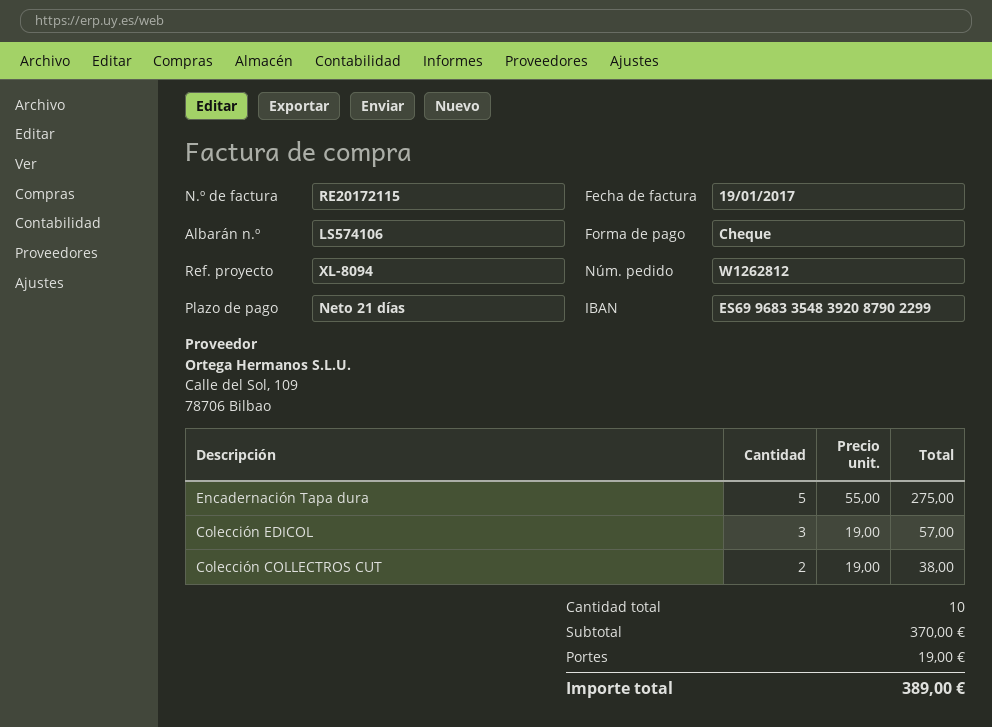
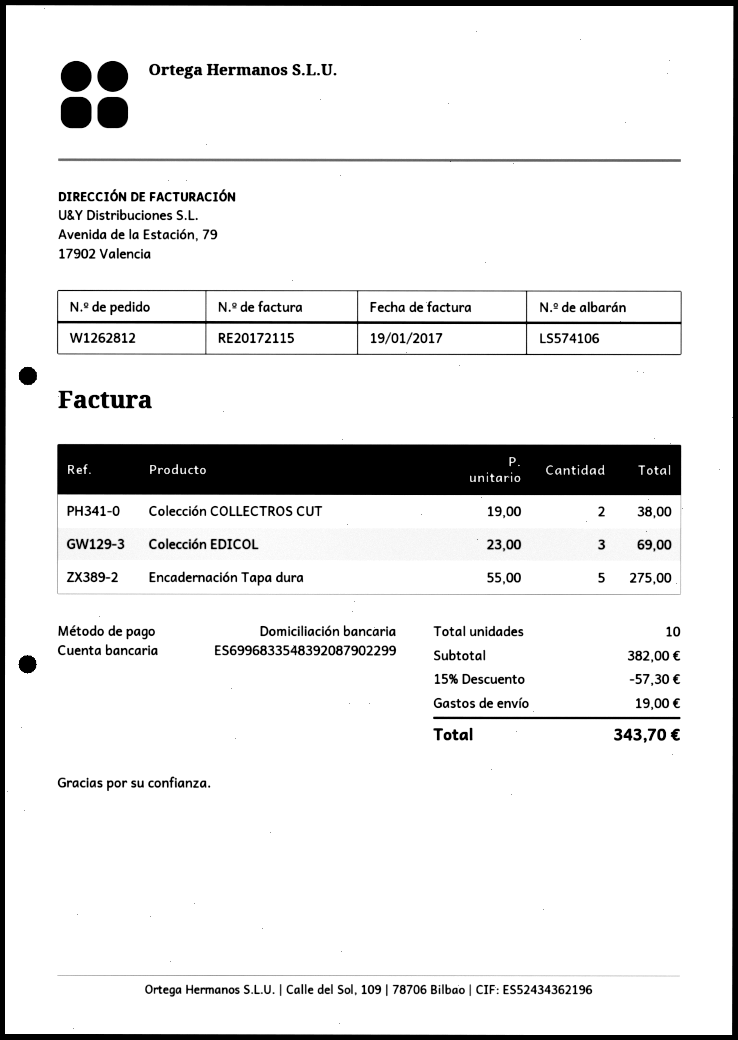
payment method: cheque -> direct debit
Colección EDICOL: 3 x 19.00 = 57.00 -> 3 x 23.00 = 69.00
subtotal: 370.00 -> 382.00
discount: none -> 15% = 57.30
total: 389.00 -> 343.70

